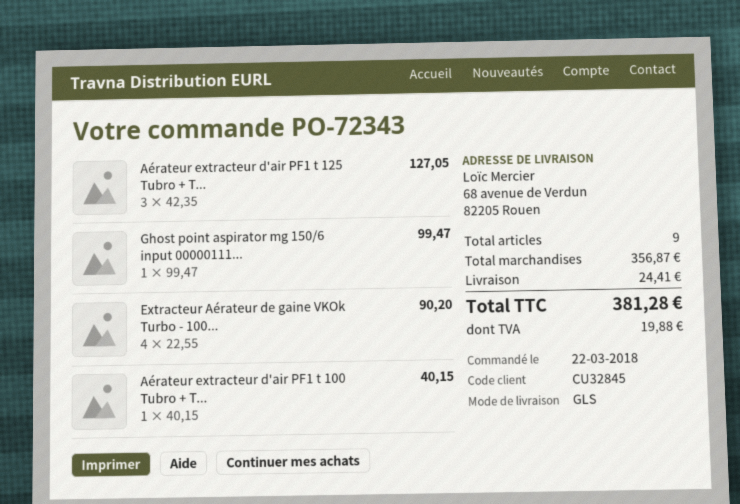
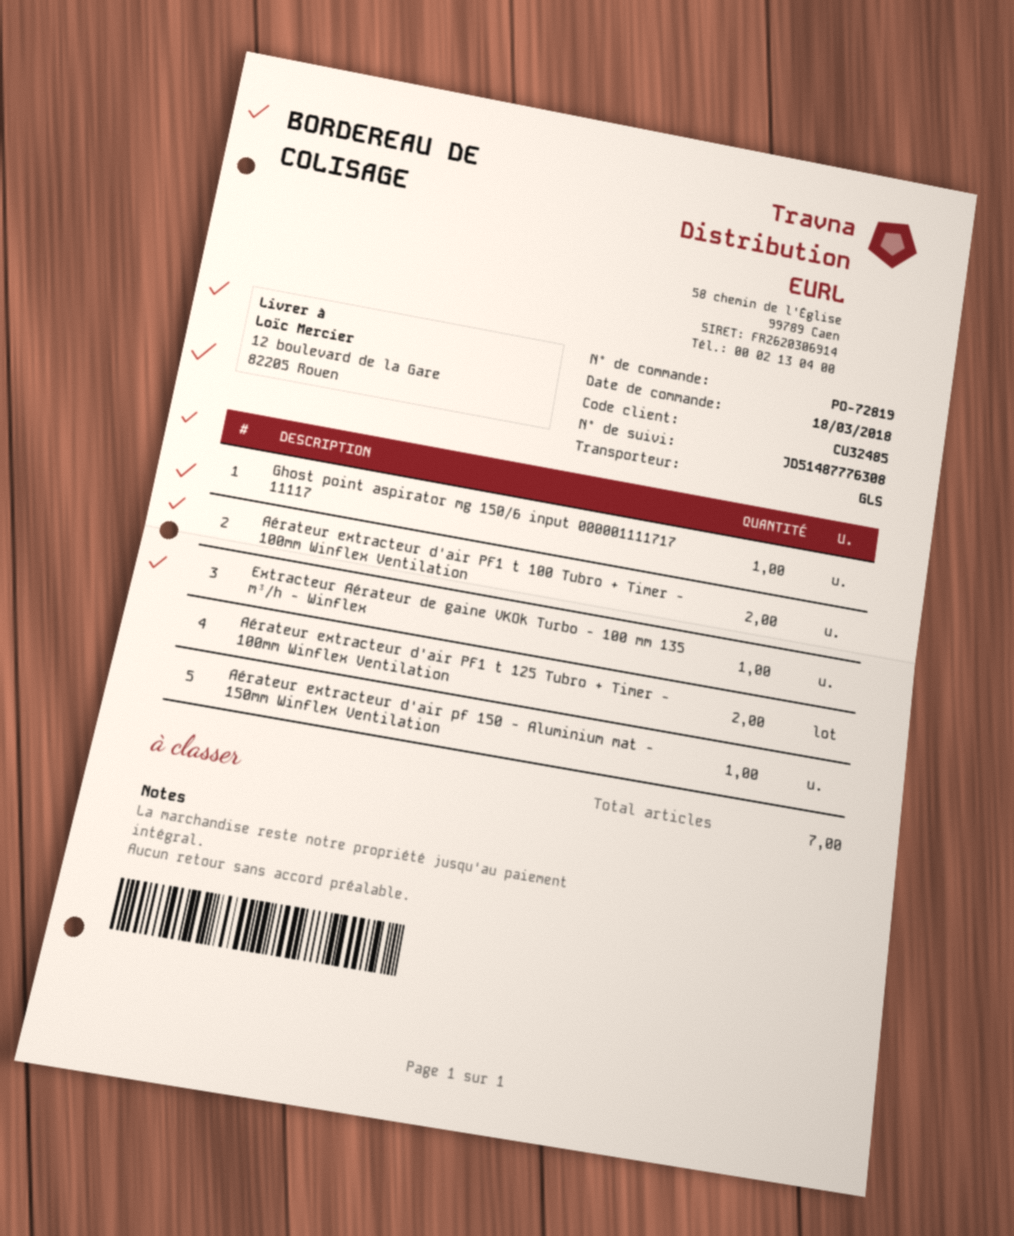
order number: PO-72343 -> PO-72819
order date: 2018-03-22 -> 2018-03-18
customer number: CU32845 -> CU32485
ship to: 68 avenue de Verdun, 82205 Rouen -> 12 boulevard de la Gare, 82205 Rouen
Aérateur extracteur d'air PF1 t 125 Tubro + T...: 3 -> 2
Extracteur Aérateur de gaine VKOk Turbo - 100...: 4 -> 1
Aérateur extracteur d'air PF1 t 100 Tubro + T...: 1 -> 2
Aérateur extracteur d'air pf 150 - Aluminium mat - 150mm Winflex Ventilation: none -> 1
total quantity: 9 -> 7

